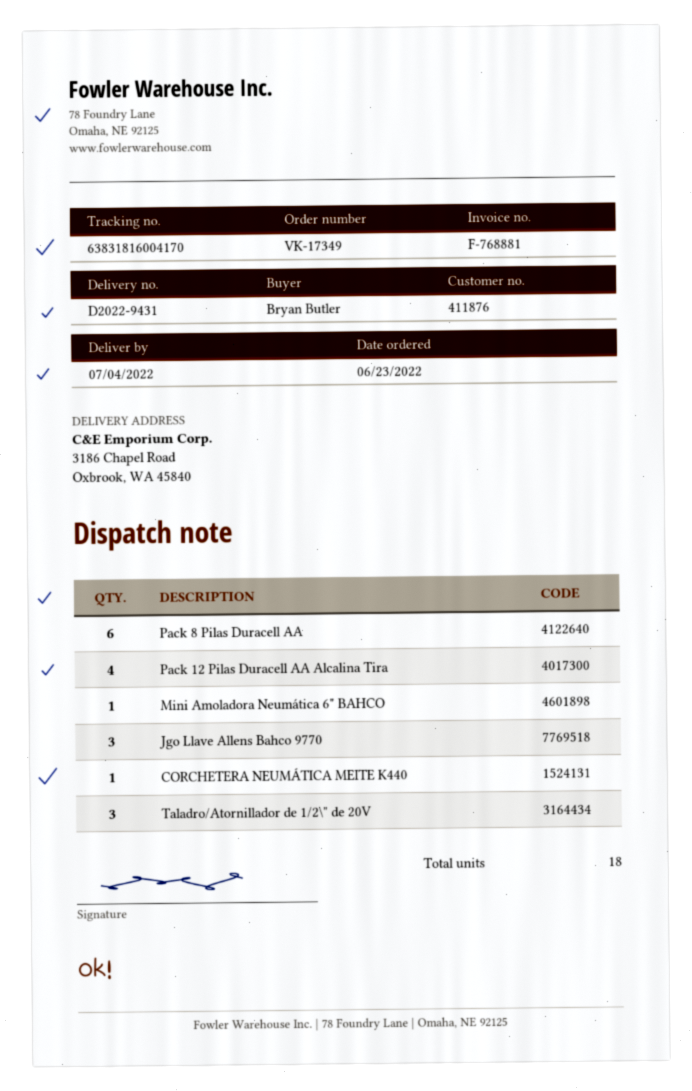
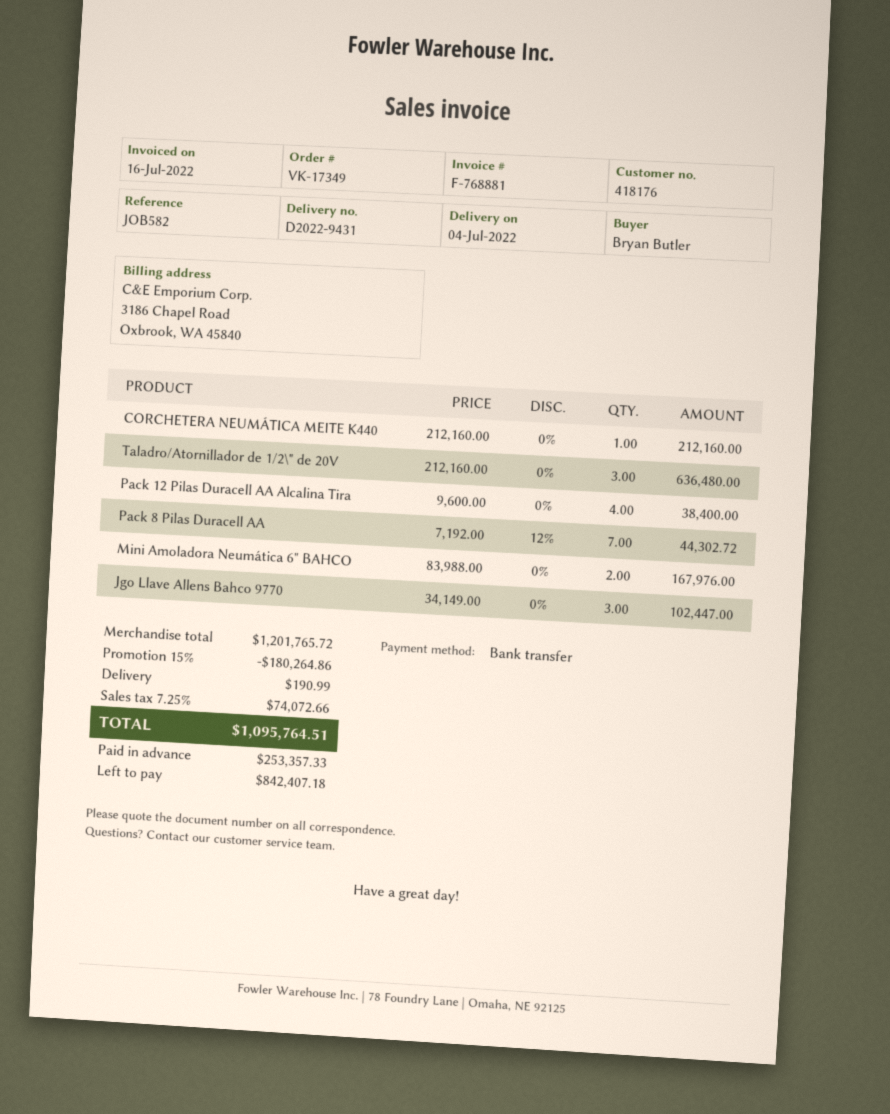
customer number: 411876 -> 418176
Pack 8 Pilas Duracell AA: 6 -> 7
Mini Amoladora Neumática 6" BAHCO: 1 -> 2

